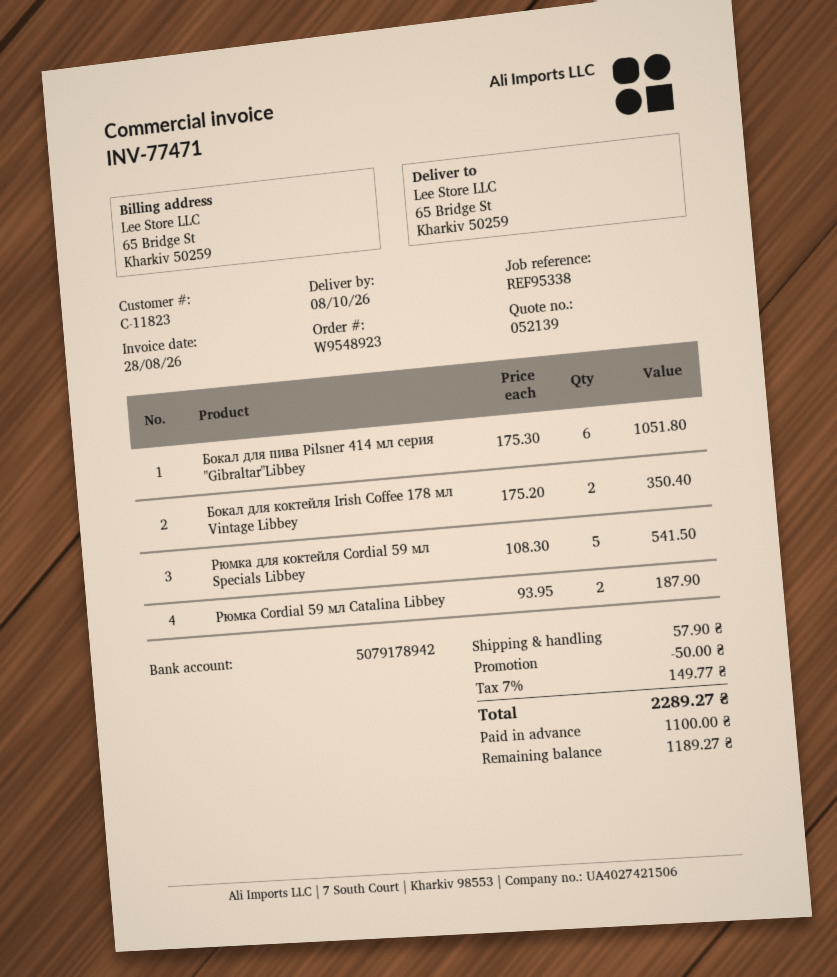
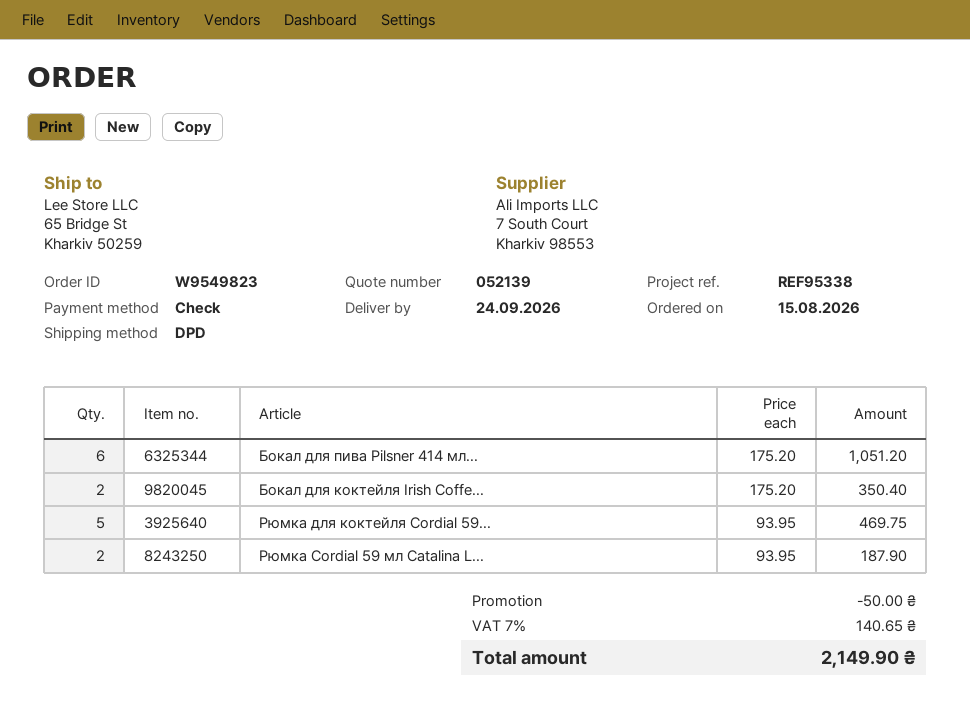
order number: W9548923 -> W9549823
delivery date: 2026-10-08 -> 2026-09-24
Бокал для пива Pilsner 414 мл серия "Gibraltar"Libbey: 6 x 175.30 = 1051.80 -> 6 x 175.20 = 1051.20
Рюмка для коктейля Cordial 59 мл Specials Libbey: 5 x 108.30 = 541.50 -> 5 x 93.95 = 469.75
shipping: 57.90 -> none
tax: 7% = 149.77 -> 7% = 140.65
total: 2289.27 -> 2149.90

